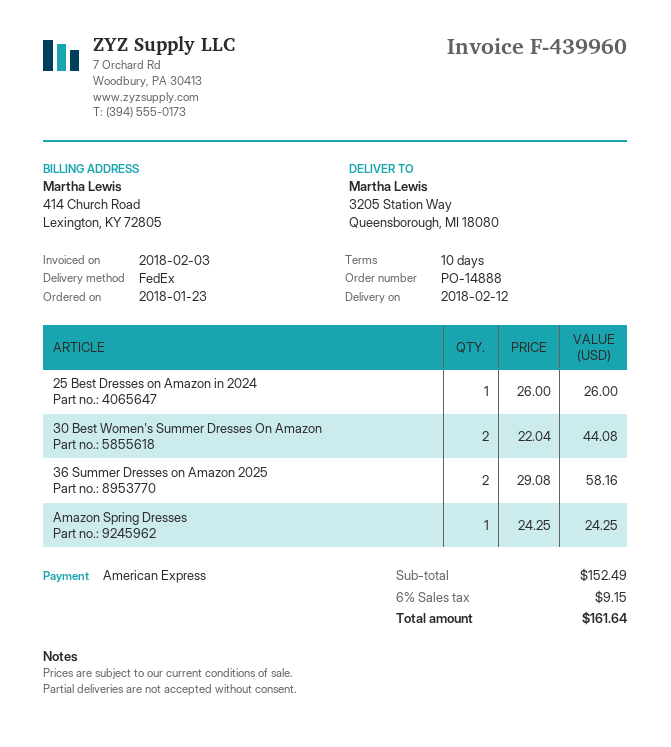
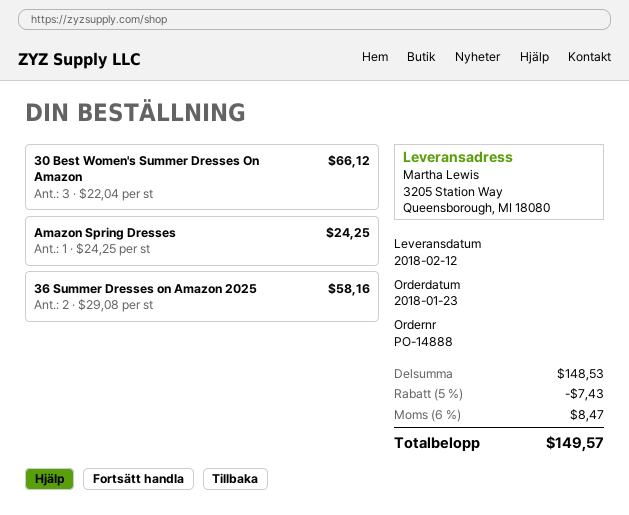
25 Best Dresses on Amazon in 2024: 1 x 26.00 = 26.00 -> none
30 Best Women's Summer Dresses On Amazon: 2 x 22.04 = 44.08 -> 3 x 22.04 = 66.12
subtotal: 152.49 -> 148.53
discount: none -> 5% = 7.43
tax: 6% = 9.15 -> 6% = 8.47
total: 161.64 -> 149.57

